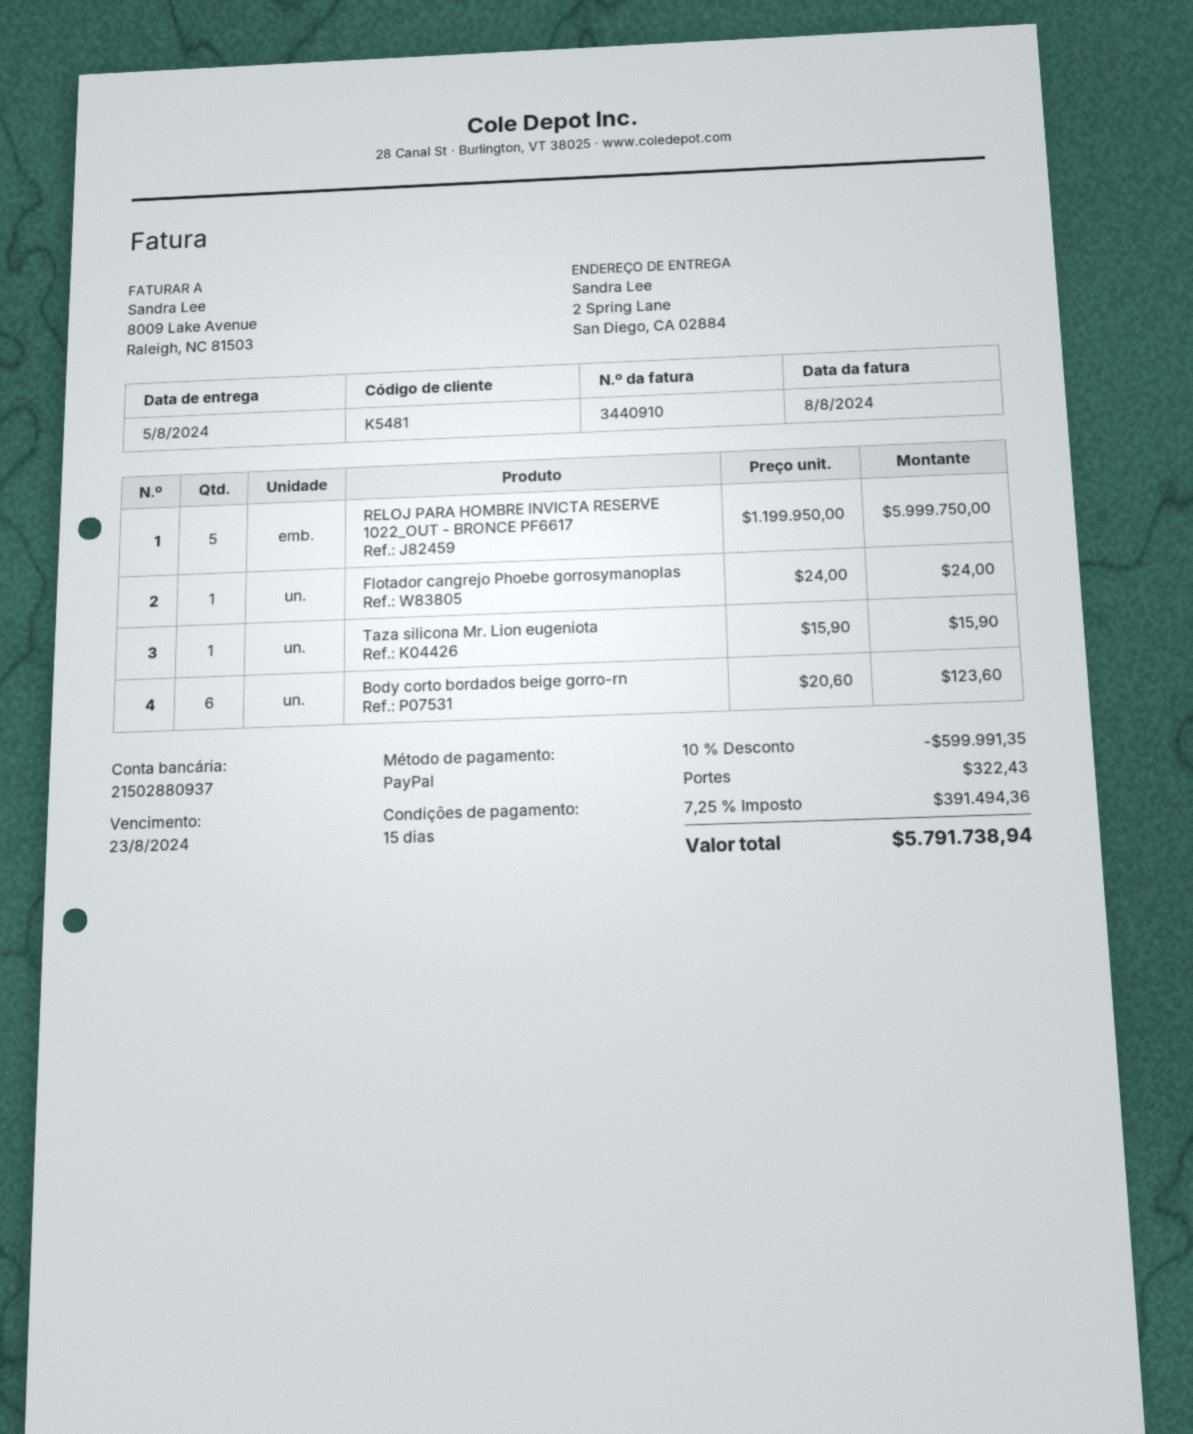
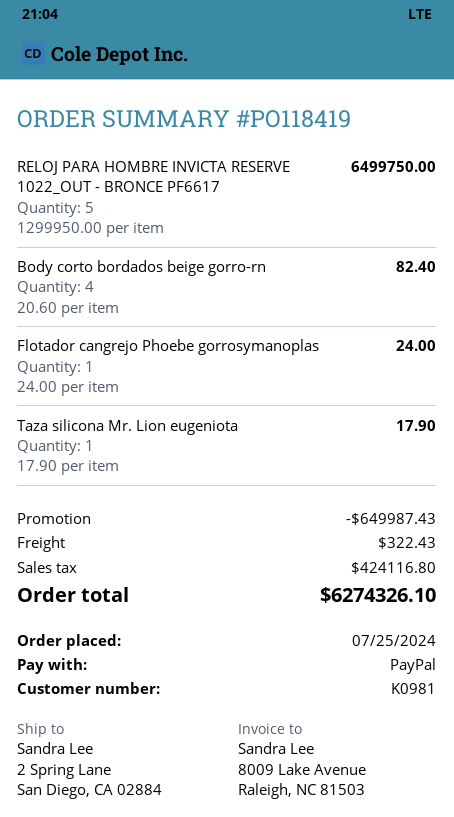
customer number: K5481 -> K0981
RELOJ PARA HOMBRE INVICTA RESERVE 1022_OUT - BRONCE PF6617: 5 x 1199950.00 = 5999750.00 -> 5 x 1299950.00 = 6499750.00
Taza silicona Mr. Lion eugeniota: 1 x 15.90 = 15.90 -> 1 x 17.90 = 17.90
Body corto bordados beige gorro-rn: 6 x 20.60 = 123.60 -> 4 x 20.60 = 82.40
discount: 599991.35 -> 649987.43
tax: 391494.36 -> 424116.80
total: 5791738.94 -> 6274326.10

